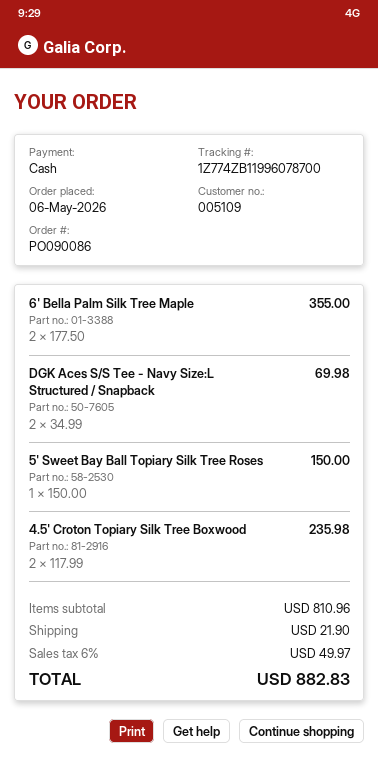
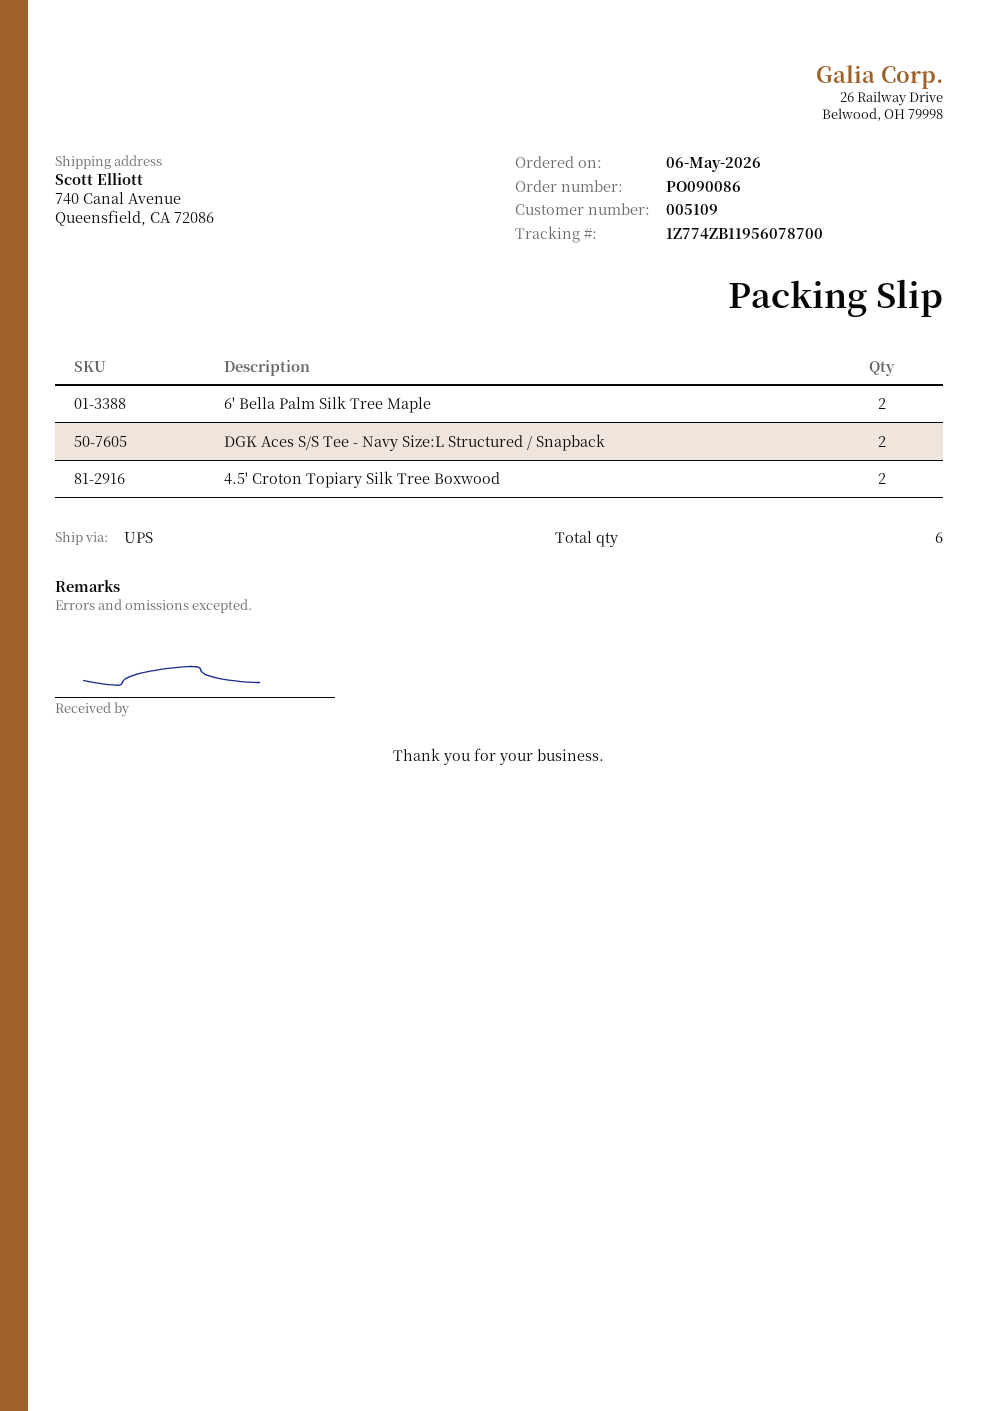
tracking number: 1Z774ZB11996078700 -> 1Z774ZB11956078700
5' Sweet Bay Ball Topiary Silk Tree Roses: 1 -> none

